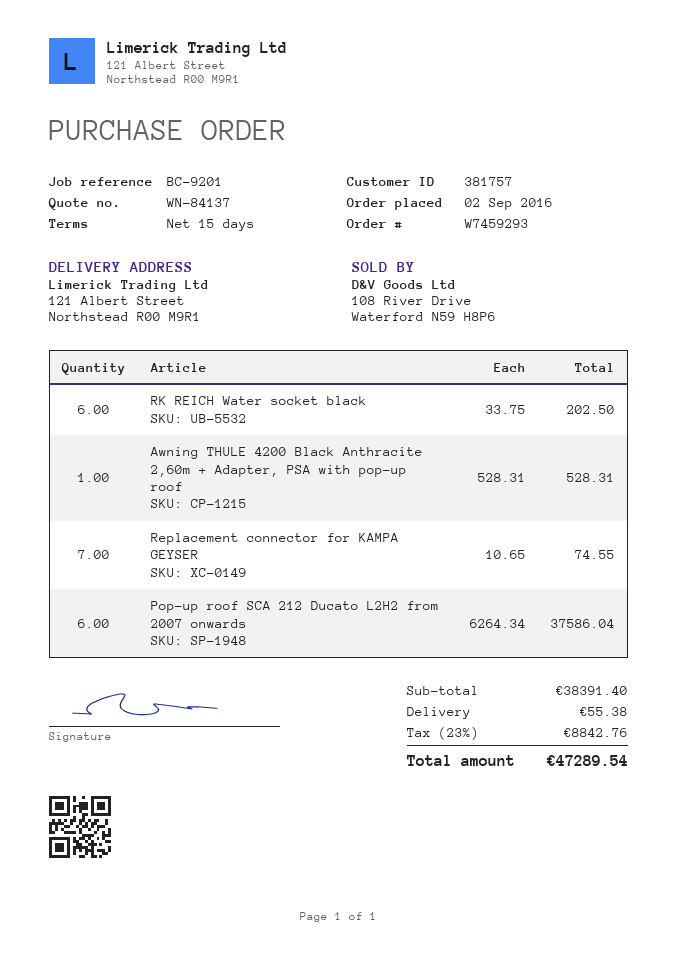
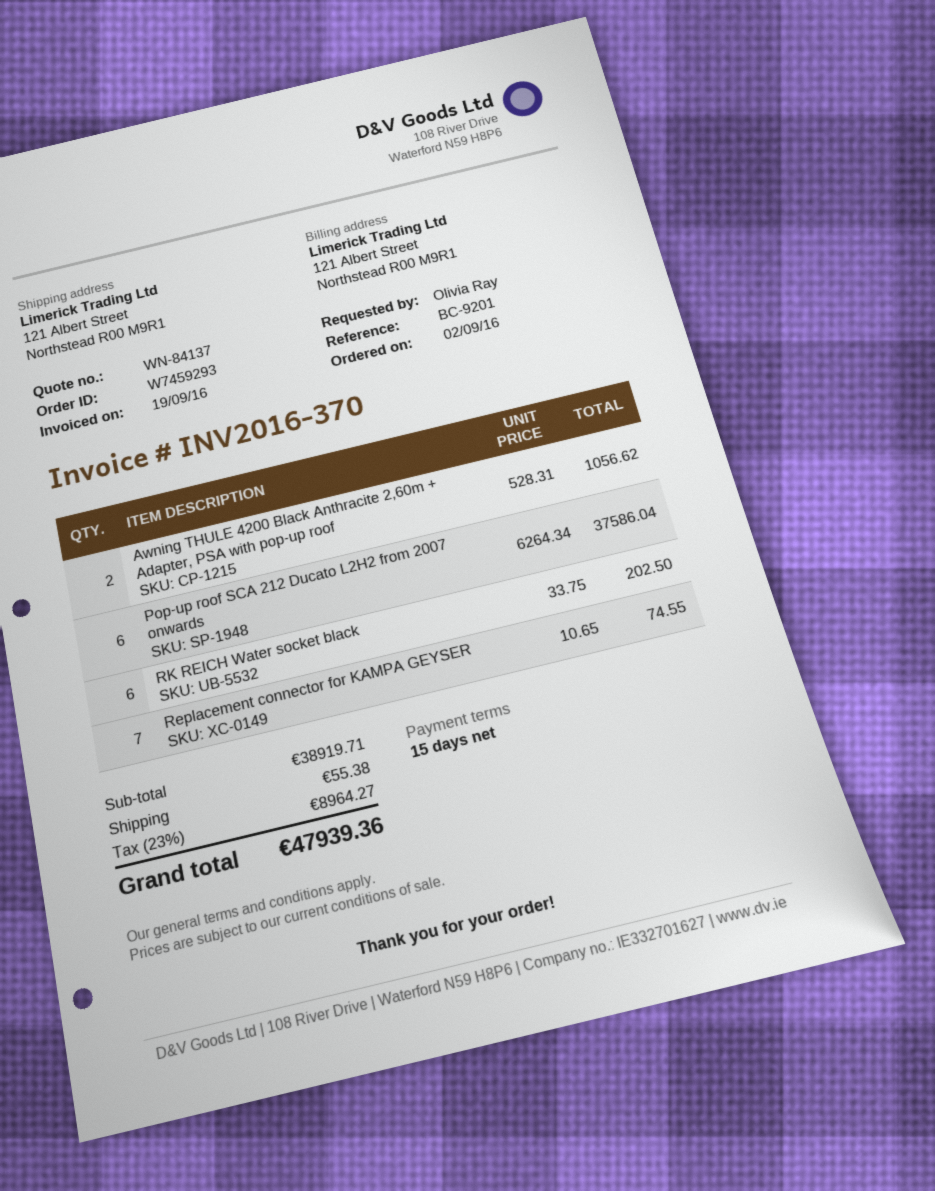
Awning THULE 4200 Black Anthracite 2,60m + Adapter, PSA with pop-up roof: 1 x 528.31 = 528.31 -> 2 x 528.31 = 1056.62
subtotal: 38391.40 -> 38919.71
tax: 23% = 8842.76 -> 23% = 8964.27
total: 47289.54 -> 47939.36

